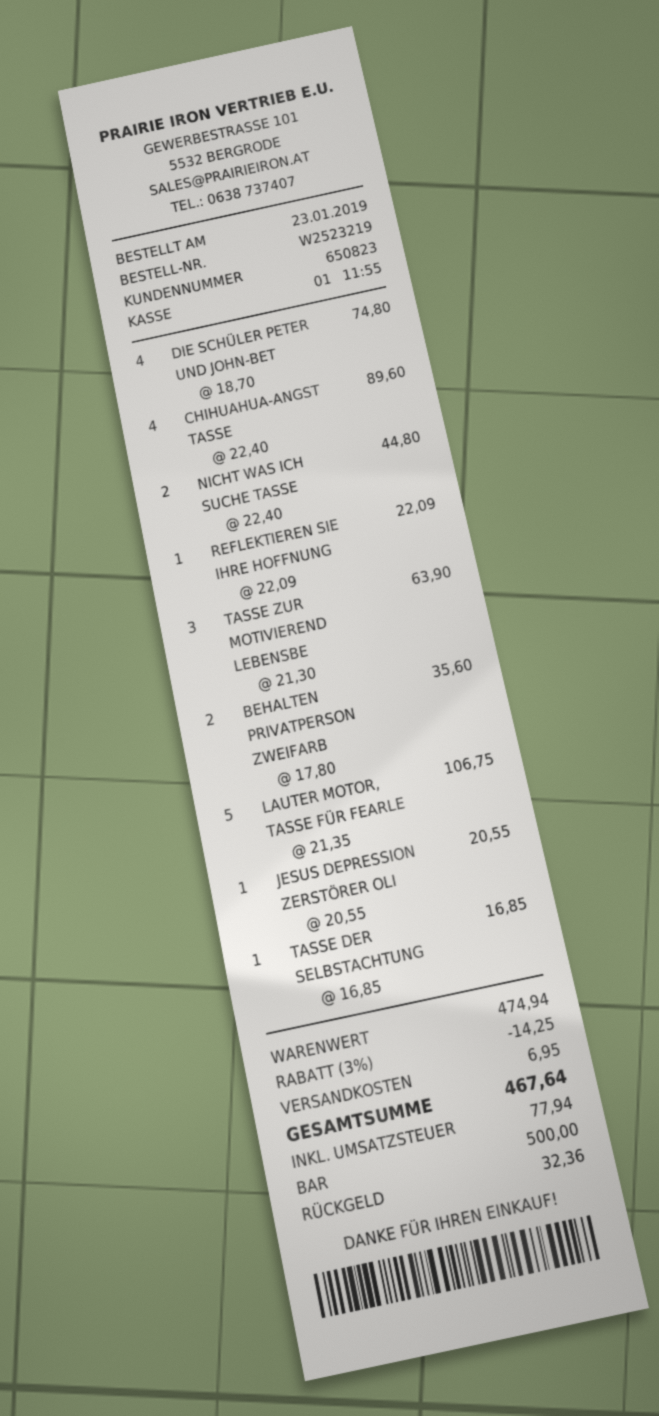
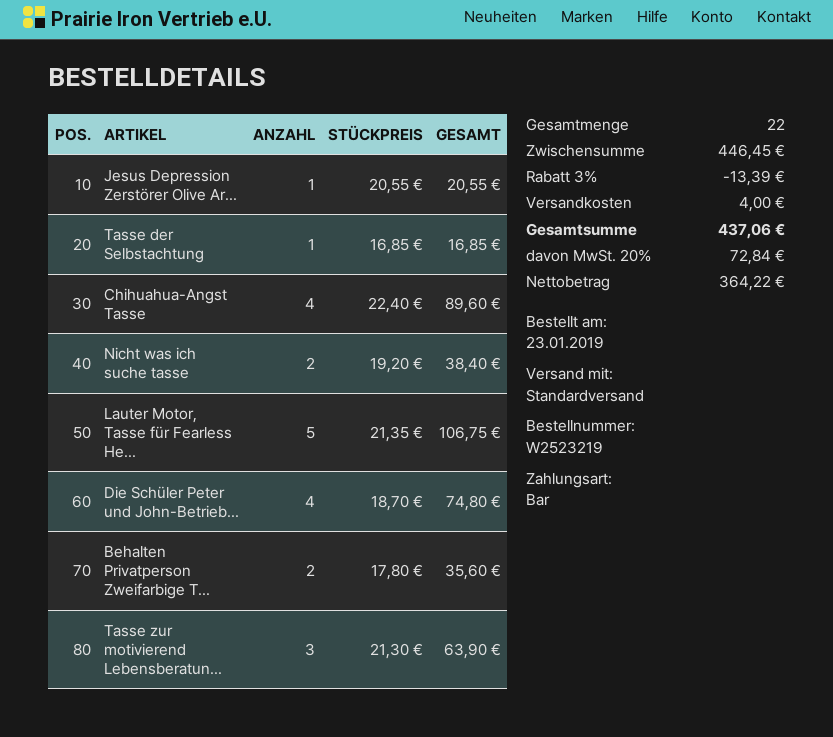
NICHT WAS ICH SUCHE TASSE: 2 x 22.40 = 44.80 -> 2 x 19.20 = 38.40
REFLEKTIEREN SIE IHRE HOFFNUNG: 1 x 22.09 = 22.09 -> none
subtotal: 474.94 -> 446.45
discount: 3% = 14.25 -> 3% = 13.39
shipping: 6.95 -> 4.00
tax: 77.94 -> 72.84
total: 467.64 -> 437.06

